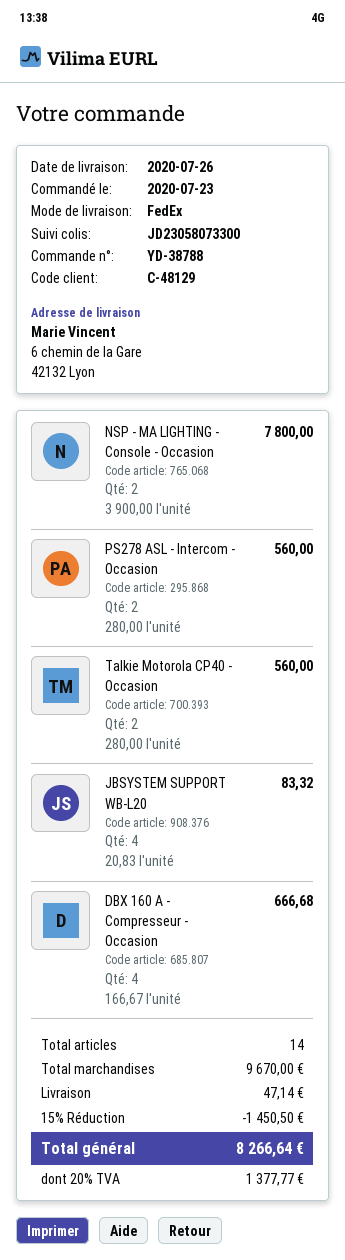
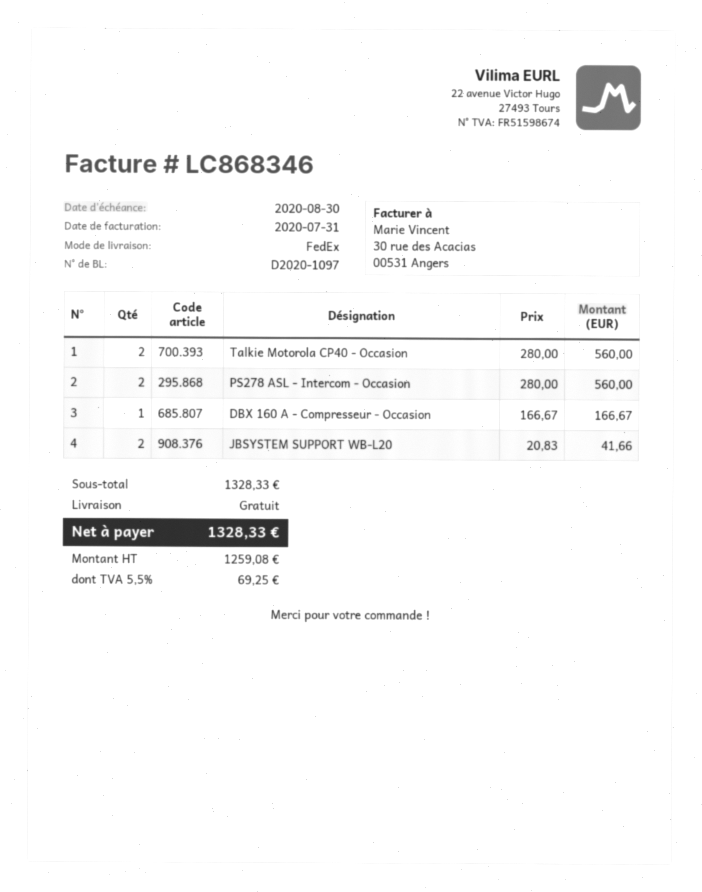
NSP - MA LIGHTING - Console - Occasion: 2 x 3900.00 = 7800.00 -> none
JBSYSTEM SUPPORT WB-L20: 4 x 20.83 = 83.32 -> 2 x 20.83 = 41.66
DBX 160 A - Compresseur - Occasion: 4 x 166.67 = 666.68 -> 1 x 166.67 = 166.67
subtotal: 9670.00 -> 1328.33
discount: 15% = 1450.50 -> none
shipping: 47.14 -> 0.00
tax: 20% = 1377.77 -> 5.5% = 69.25
total: 8266.64 -> 1328.33

